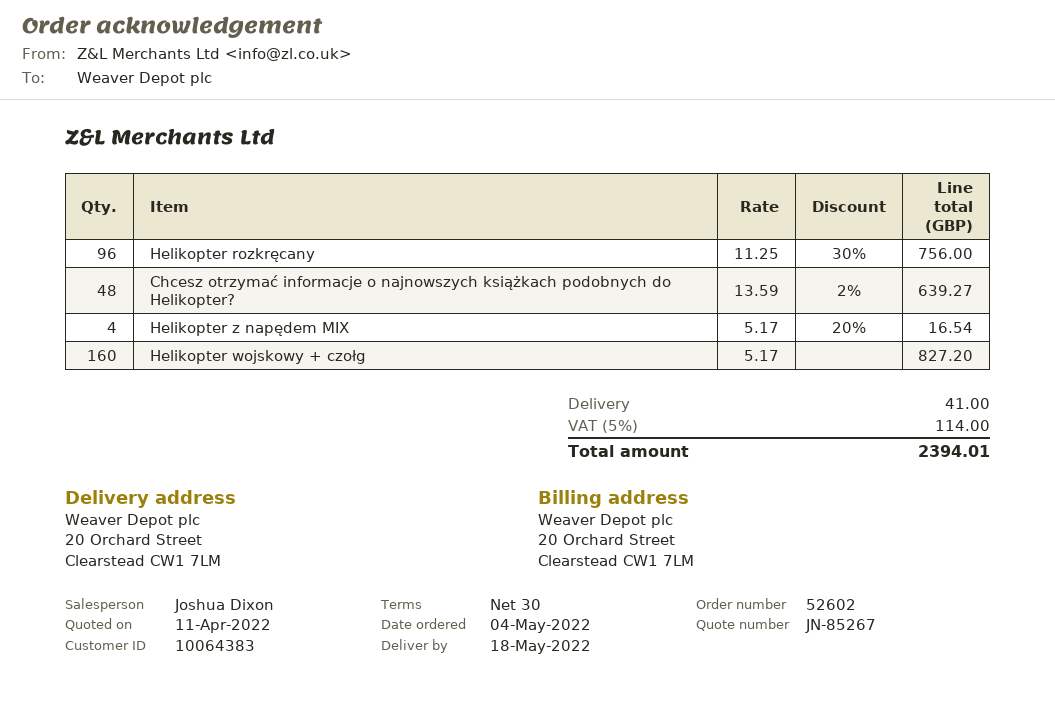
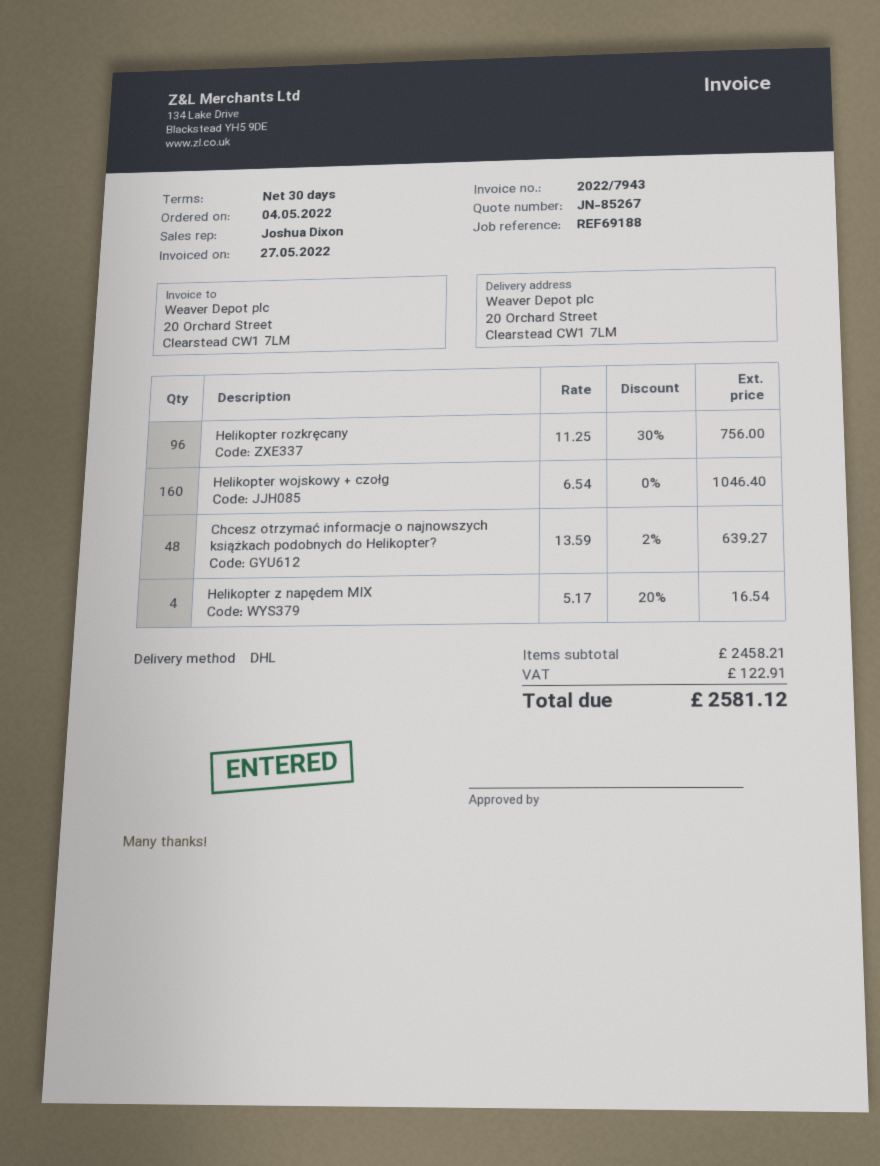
Helikopter wojskowy + czołg: 160 x 5.17 = 827.20 -> 160 x 6.54 = 1046.40
shipping: 41.00 -> none
tax: 114.00 -> 122.91
total: 2394.01 -> 2581.12

